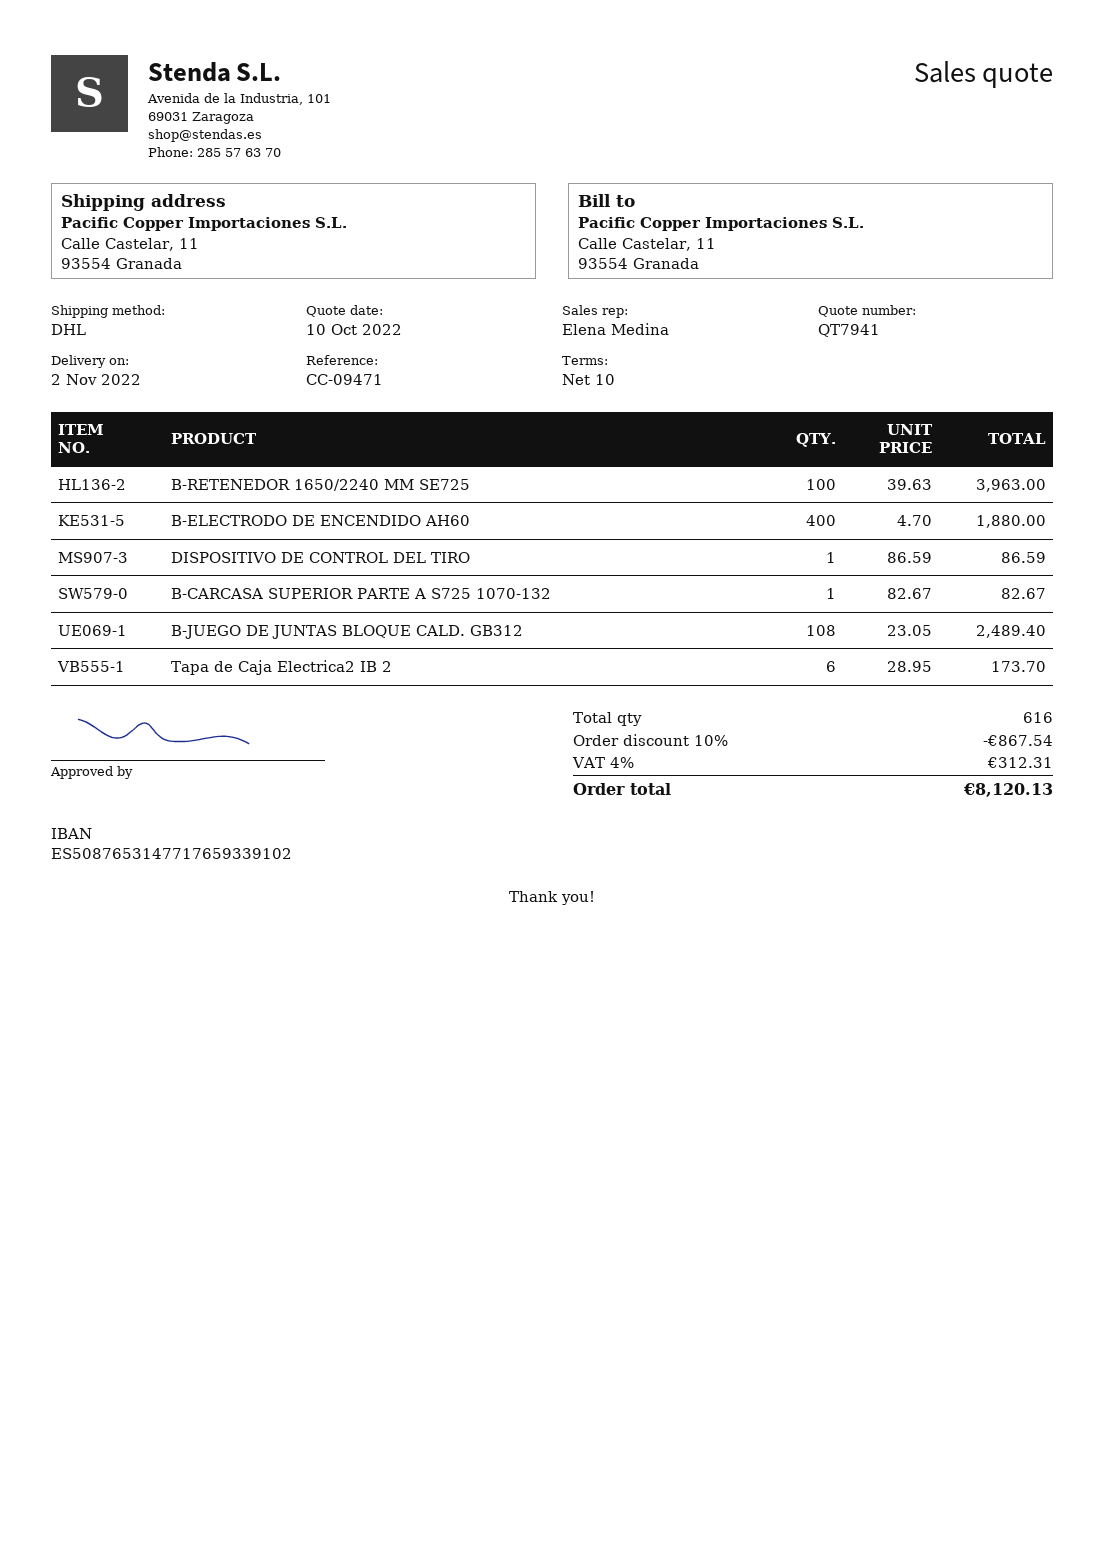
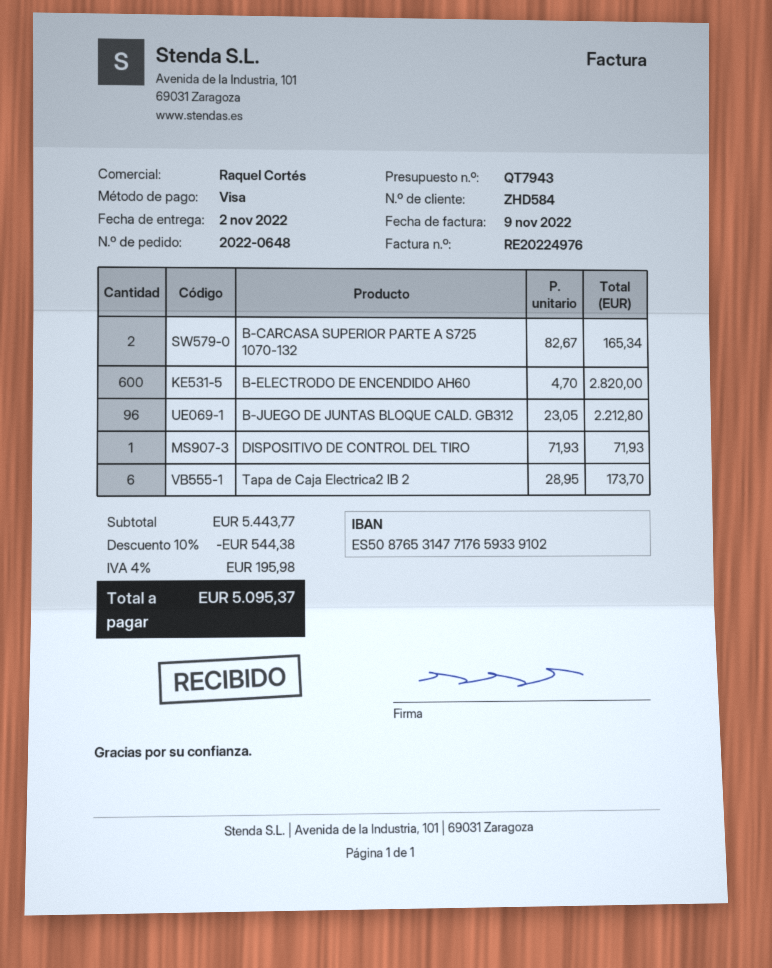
quote number: QT7941 -> QT7943
sales rep: Elena Medina -> Raquel Cortés
B-RETENEDOR 1650/2240 MM SE725: 100 x 39.63 = 3963.00 -> none
B-ELECTRODO DE ENCENDIDO AH60: 400 x 4.70 = 1880.00 -> 600 x 4.70 = 2820.00
DISPOSITIVO DE CONTROL DEL TIRO: 1 x 86.59 = 86.59 -> 1 x 71.93 = 71.93
B-CARCASA SUPERIOR PARTE A S725 1070-132: 1 x 82.67 = 82.67 -> 2 x 82.67 = 165.34
B-JUEGO DE JUNTAS BLOQUE CALD. GB312: 108 x 23.05 = 2489.40 -> 96 x 23.05 = 2212.80
discount: 10% = 867.54 -> 10% = 544.38
tax: 4% = 312.31 -> 4% = 195.98
total: 8120.13 -> 5095.37

